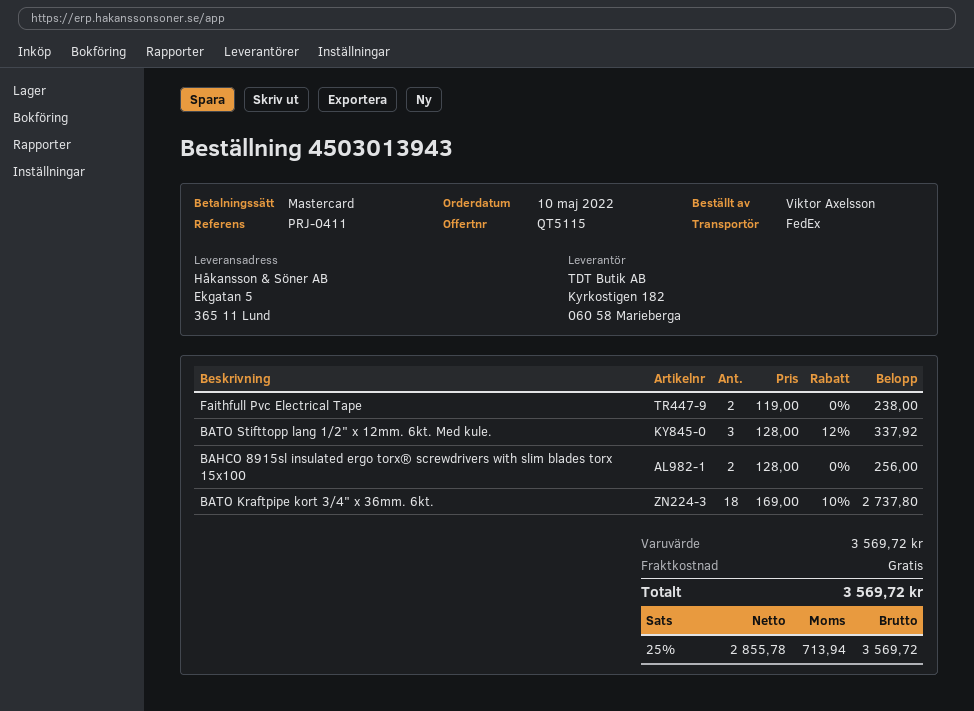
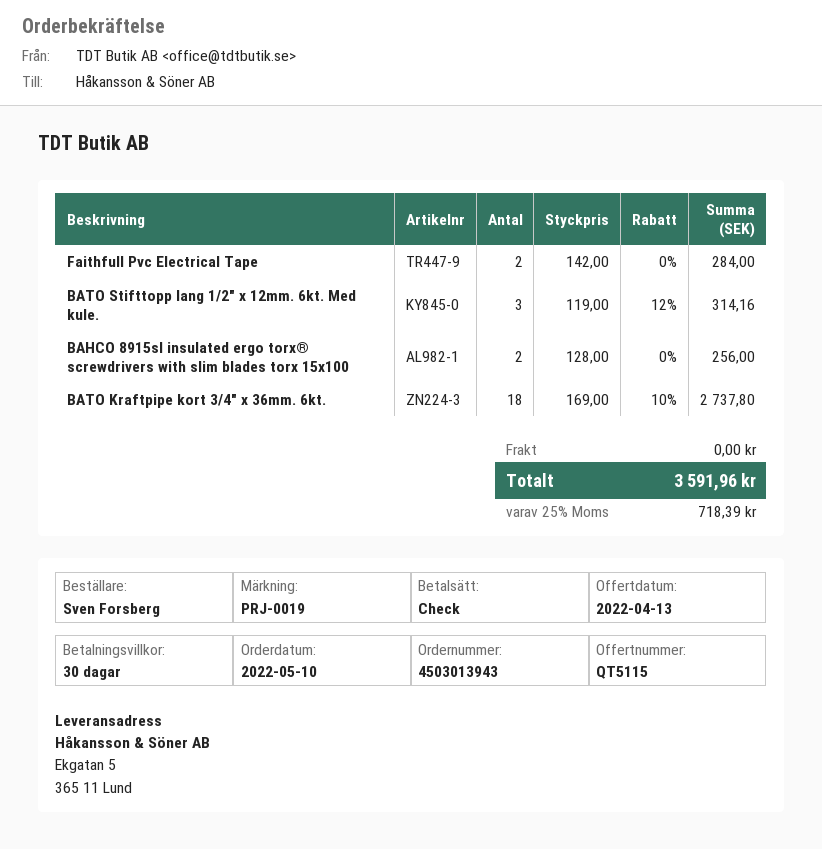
reference: PRJ-0411 -> PRJ-0019
ordered by: Viktor Axelsson -> Sven Forsberg
payment method: Mastercard -> cheque
Faithfull Pvc Electrical Tape: 2 x 119.00 = 238.00 -> 2 x 142.00 = 284.00
BATO Stifttopp lang 1/2" x 12mm. 6kt. Med kule.: 3 x 128.00 - 12% = 337.92 -> 3 x 119.00 - 12% = 314.16
tax: 25% = 713.94 -> 25% = 718.39
total: 3569.72 -> 3591.96

